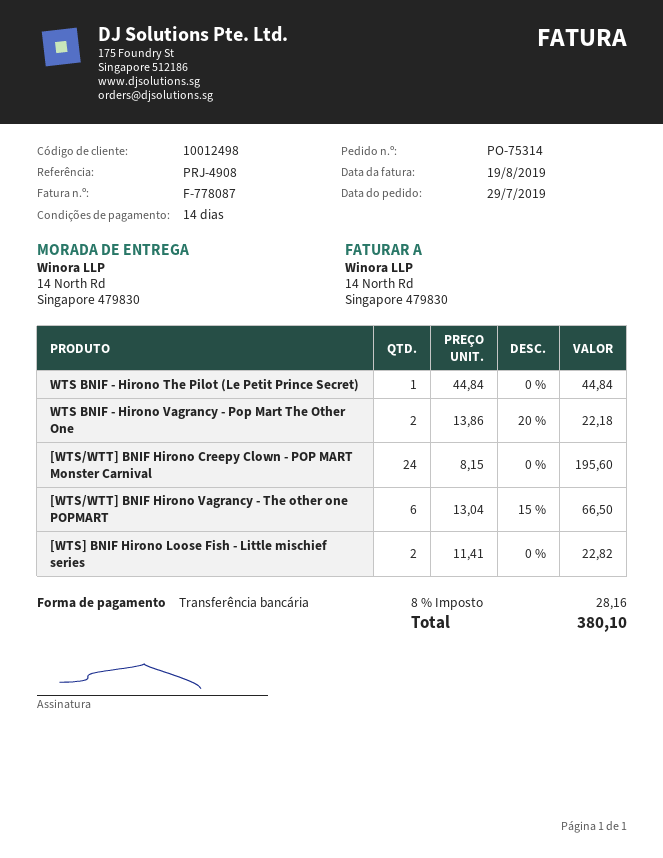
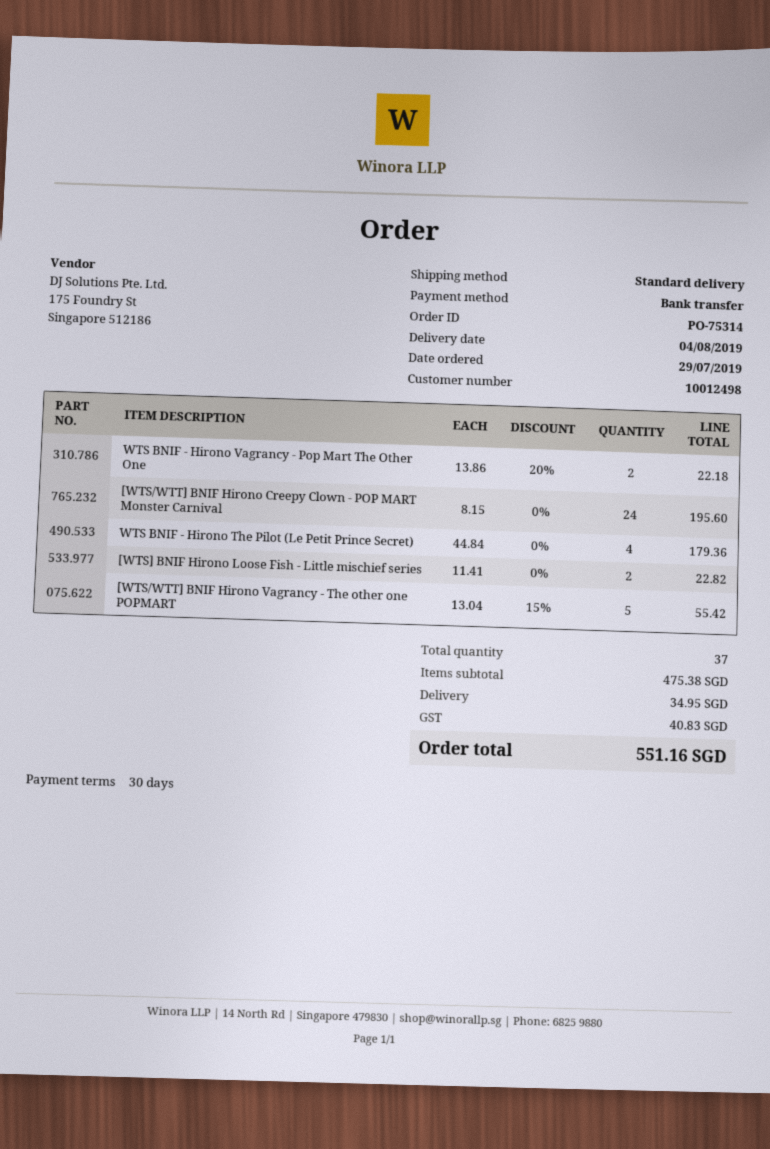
payment terms: 14 days -> 30 days
WTS BNIF - Hirono The Pilot (Le Petit Prince Secret): 1 x 44.84 = 44.84 -> 4 x 44.84 = 179.36
[WTS/WTT] BNIF Hirono Vagrancy - The other one POPMART: 6 x 13.04 - 15% = 66.50 -> 5 x 13.04 - 15% = 55.42
shipping: none -> 34.95
tax: 28.16 -> 40.83
total: 380.10 -> 551.16

